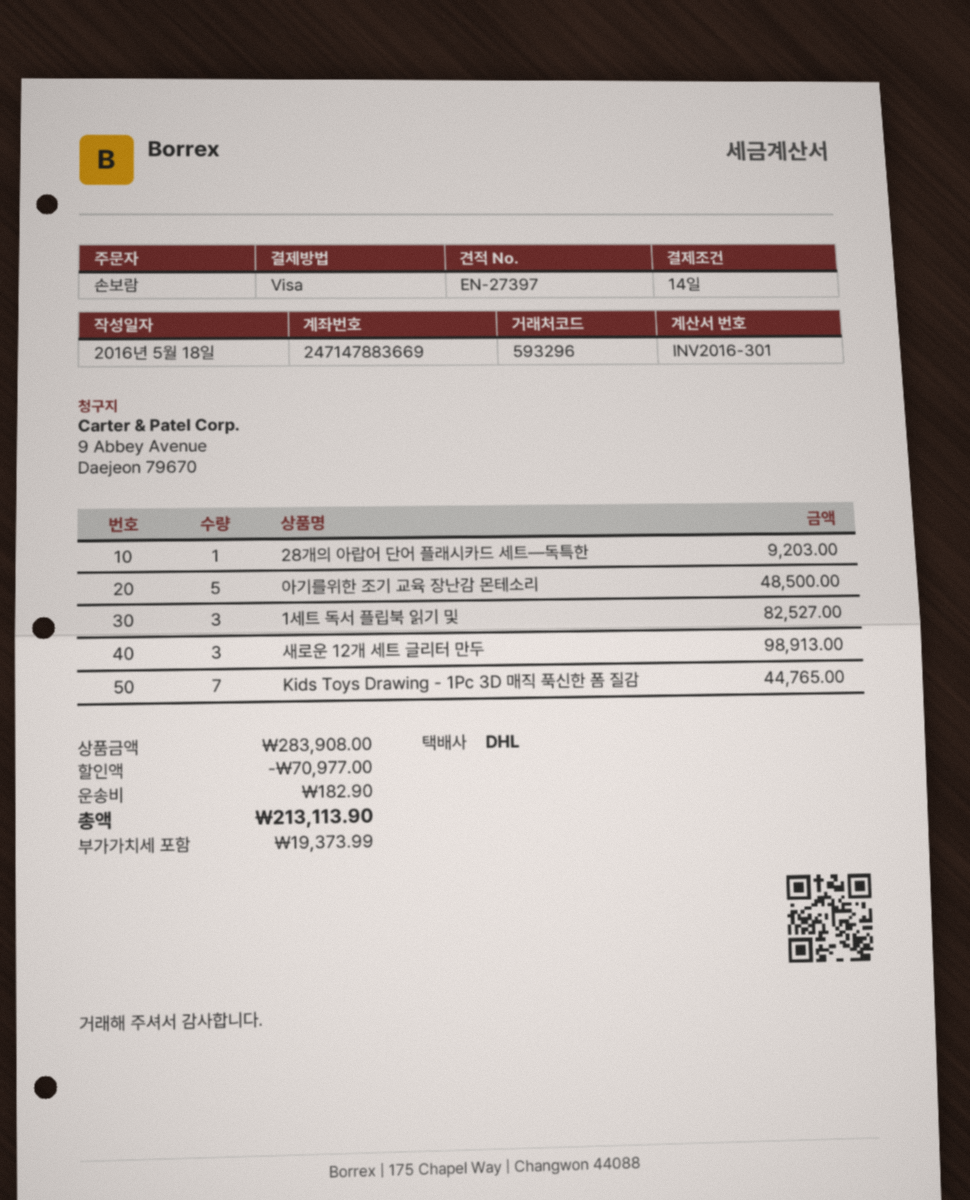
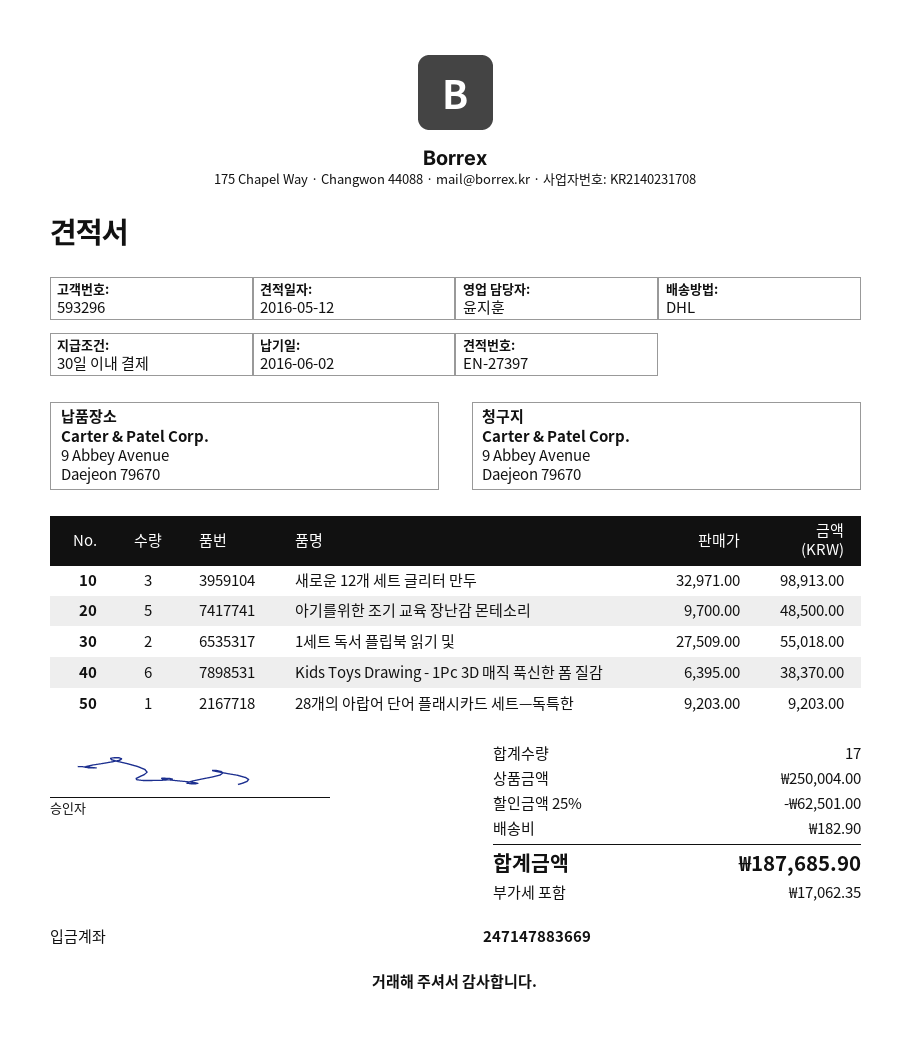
payment terms: 14 days -> 30 days
1세트 독서 플립북 읽기 및: 3 for 82527.00 -> 2 for 55018.00
Kids Toys Drawing - 1Pc 3D 매직 푹신한 폼 질감: 7 for 44765.00 -> 6 for 38370.00
subtotal: 283908.00 -> 250004.00
discount: 70977.00 -> 62501.00
tax: 19373.99 -> 17062.35
total: 213113.90 -> 187685.90

